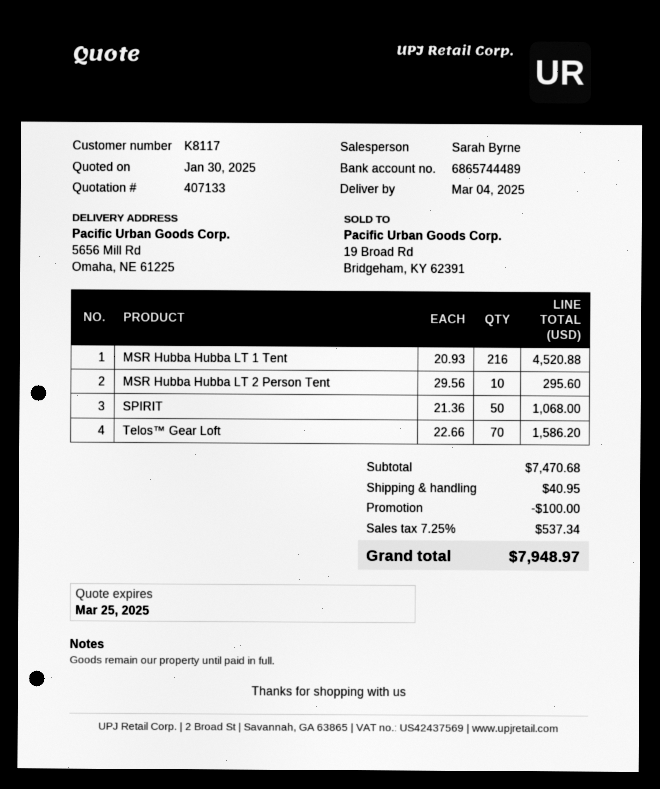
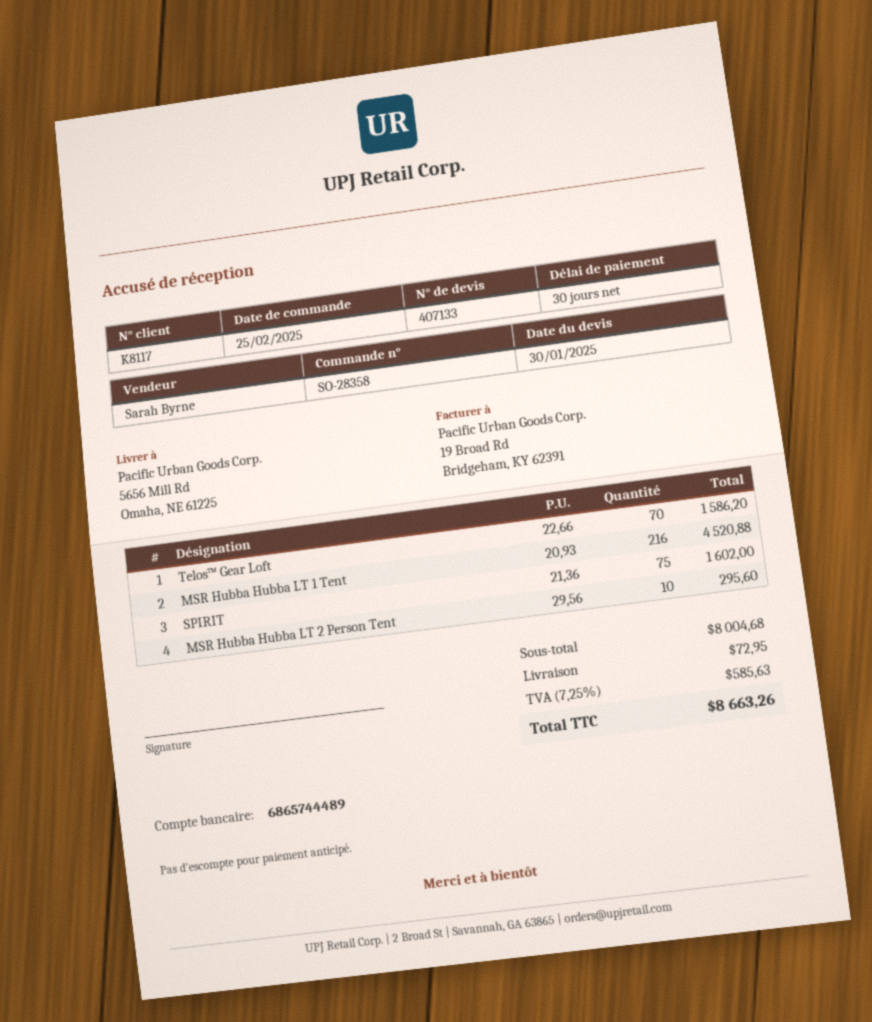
SPIRIT: 50 x 21.36 = 1068.00 -> 75 x 21.36 = 1602.00
subtotal: 7470.68 -> 8004.68
discount: 100.00 -> none
shipping: 40.95 -> 72.95
tax: 7.25% = 537.34 -> 7.25% = 585.63
total: 7948.97 -> 8663.26

